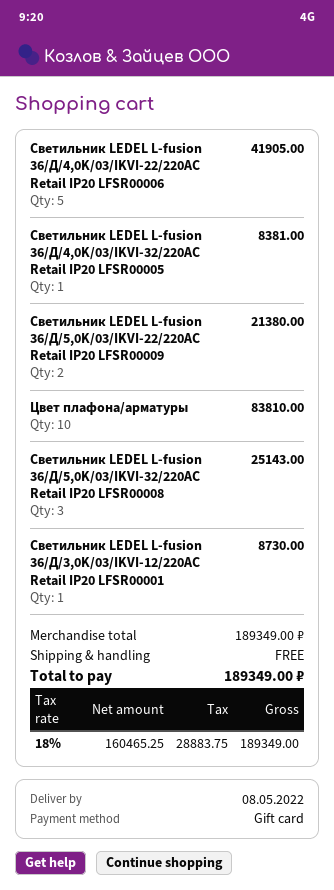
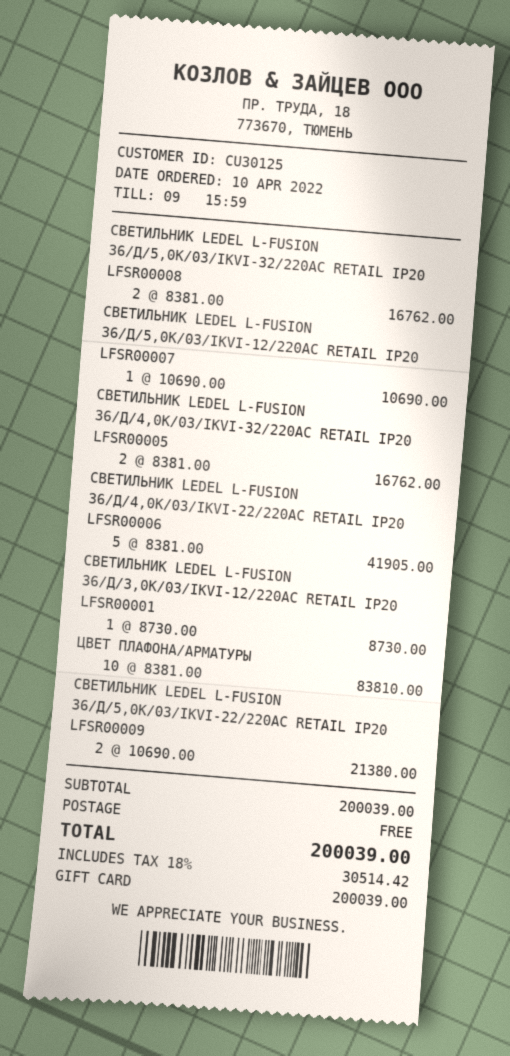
Светильник LEDEL L-fusion 36/Д/4,0K/03/IKVI-32/220AC Retail IP20 LFSR00005: 1 for 8381.00 -> 2 for 16762.00
Светильник LEDEL L-fusion 36/Д/5,0K/03/IKVI-32/220AC Retail IP20 LFSR00008: 3 for 25143.00 -> 2 for 16762.00
СВЕТИЛЬНИК LEDEL L-FUSION 36/Д/5,0K/03/IKVI-12/220AC RETAIL IP20 LFSR00007: none -> 1 for 10690.00
subtotal: 189349.00 -> 200039.00
tax: 18% = 28883.75 -> 18% = 30514.42
total: 189349.00 -> 200039.00

